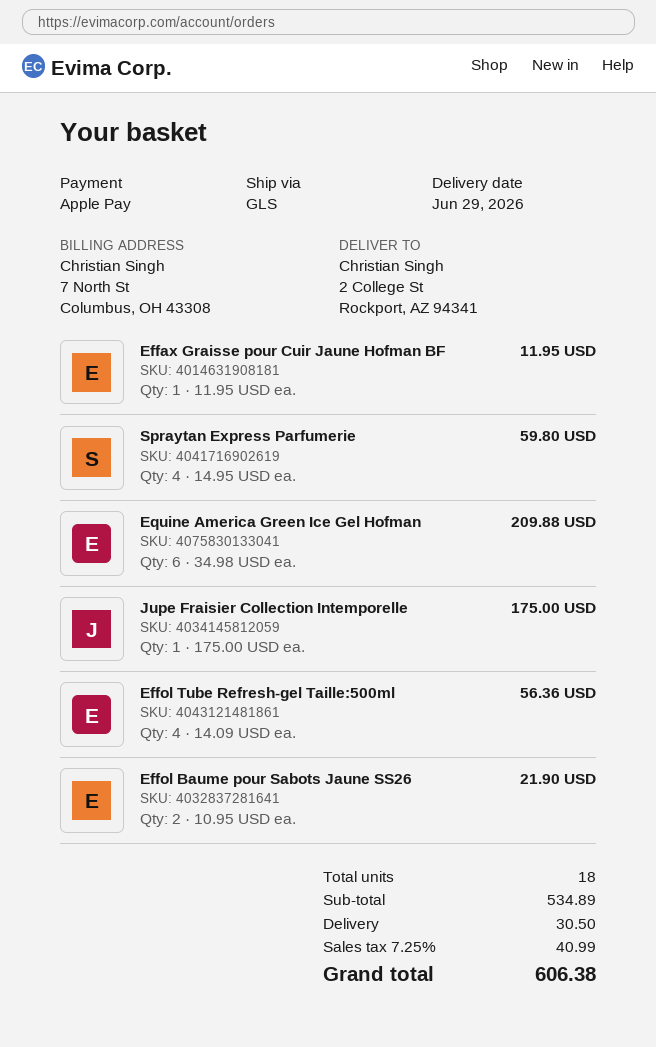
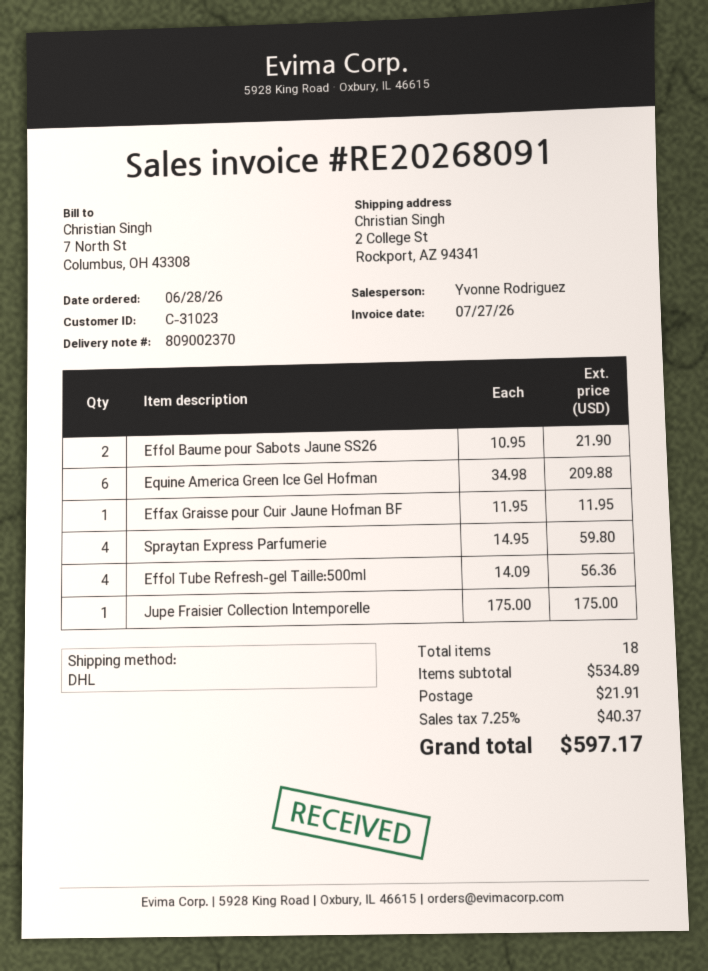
shipping method: GLS -> DHL
shipping: 30.50 -> 21.91
tax: 7.25% = 40.99 -> 7.25% = 40.37
total: 606.38 -> 597.17

